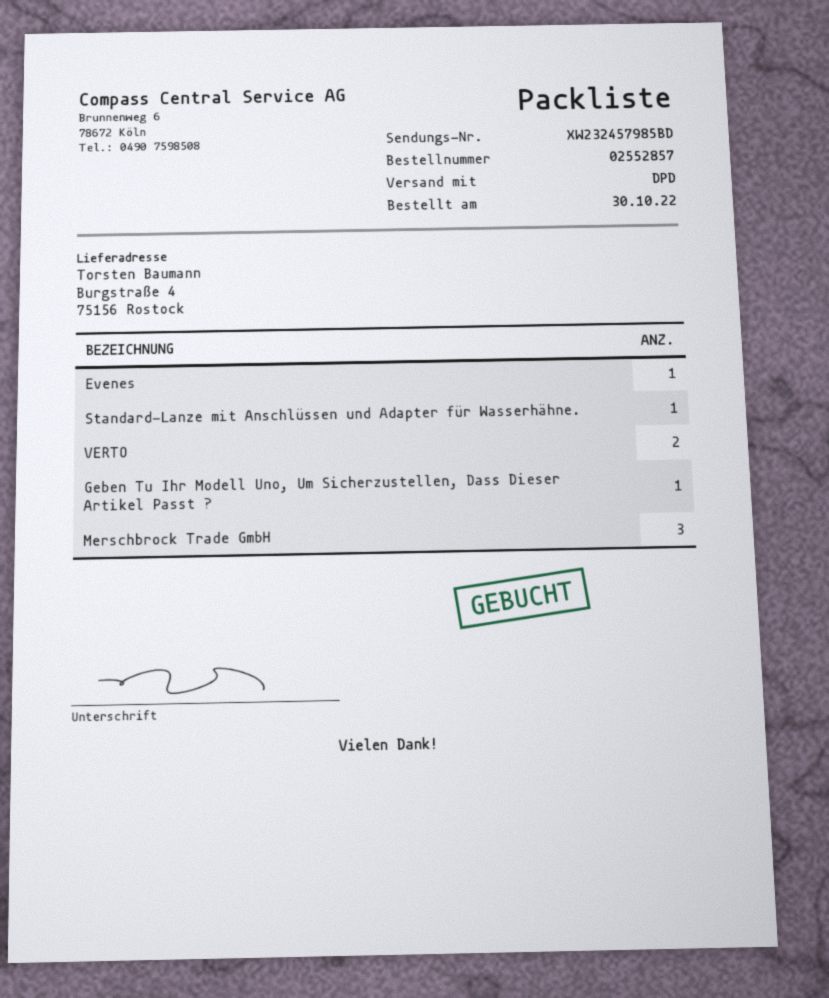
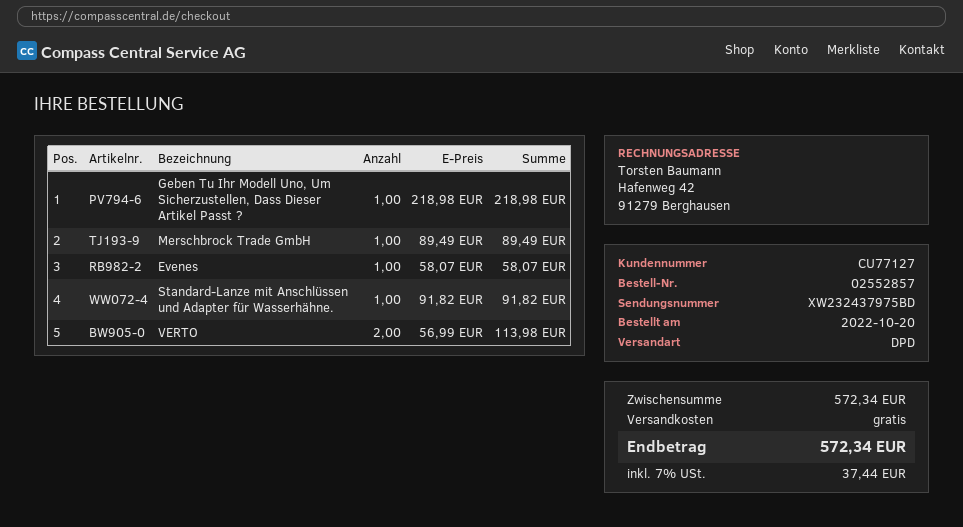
order date: 2022-10-30 -> 2022-10-20
tracking number: XW232457985BD -> XW232437975BD
Merschbrock Trade GmbH: 3 -> 1

